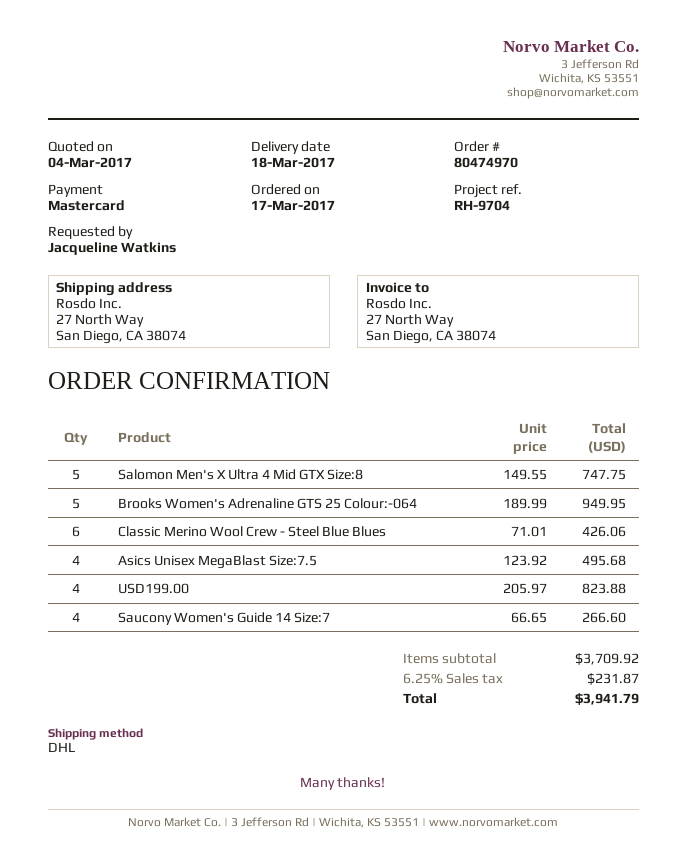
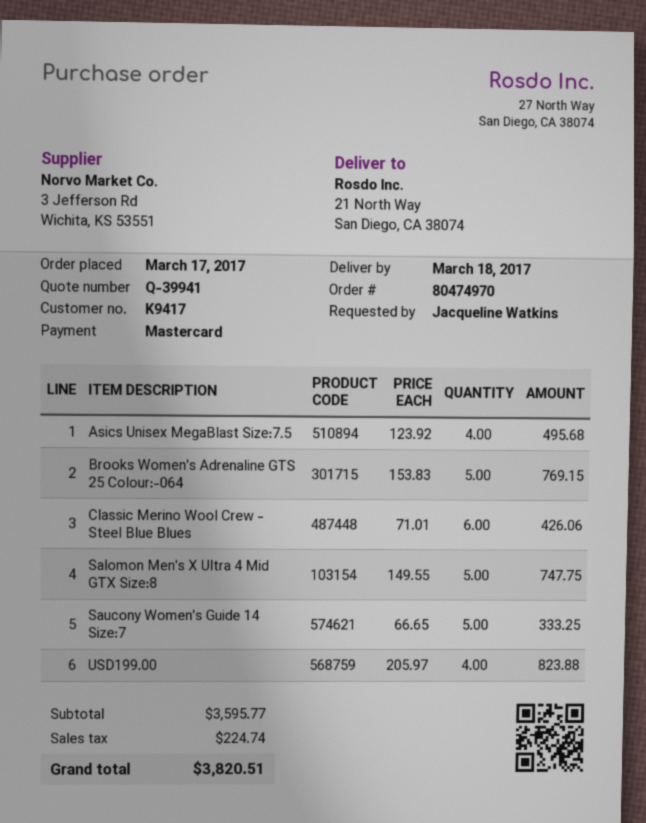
ship to: 27 North Way, San Diego, CA 38074 -> 21 North Way, San Diego, CA 38074
Brooks Women's Adrenaline GTS 25 Colour:-064: 5 x 189.99 = 949.95 -> 5 x 153.83 = 769.15
Saucony Women's Guide 14 Size:7: 4 x 66.65 = 266.60 -> 5 x 66.65 = 333.25
subtotal: 3709.92 -> 3595.77
tax: 231.87 -> 224.74
total: 3941.79 -> 3820.51

